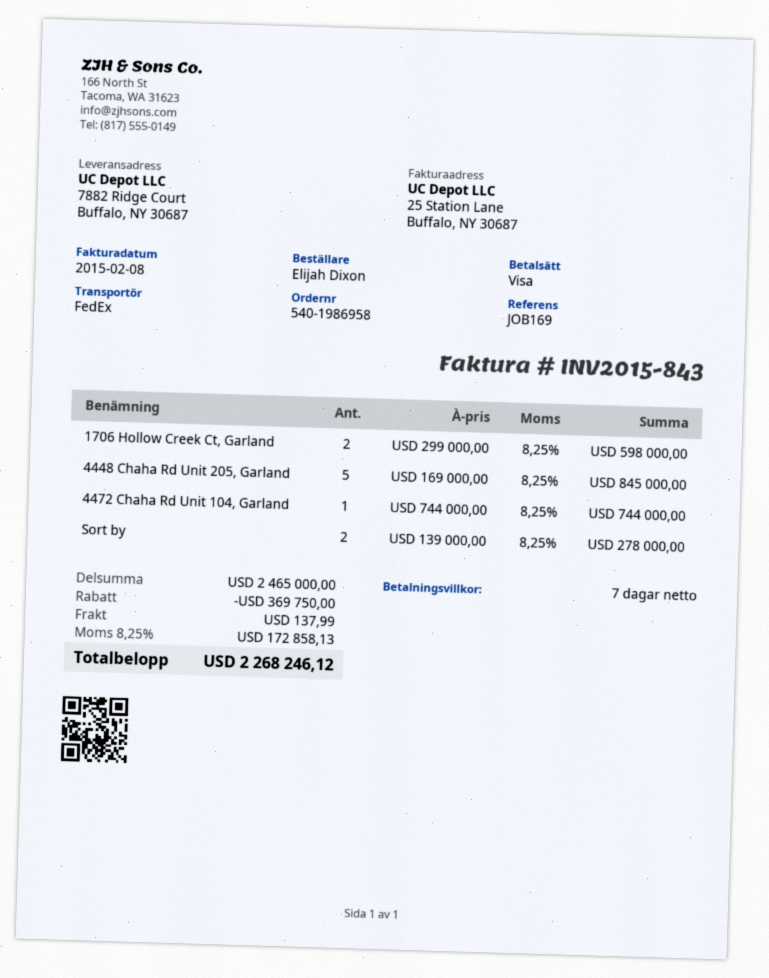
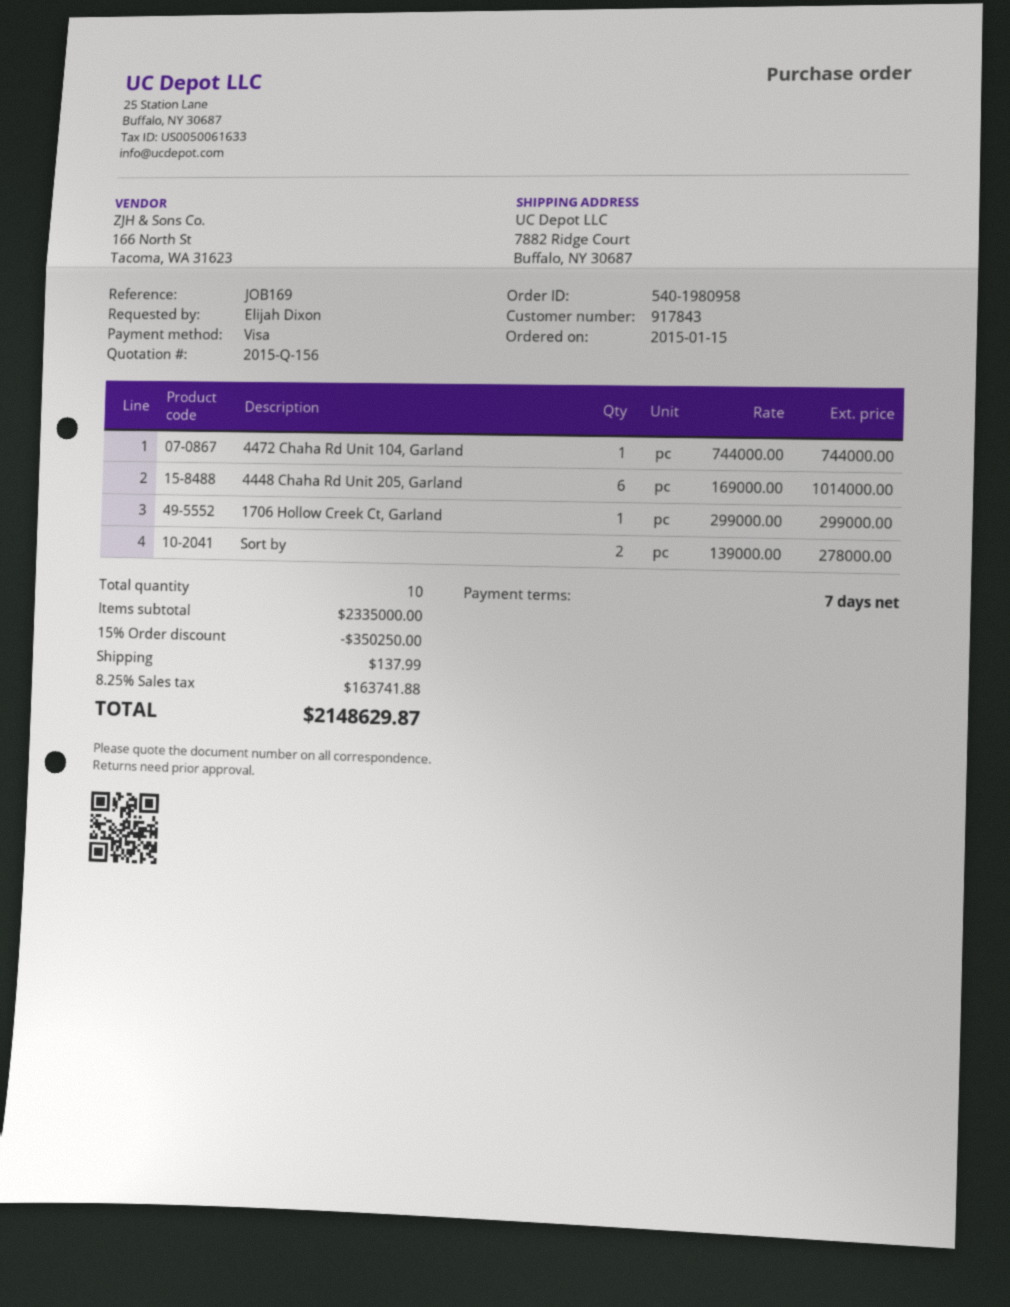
order number: 540-1986958 -> 540-1980958
1706 Hollow Creek Ct, Garland: 2 x 299000.00 = 598000.00 -> 1 x 299000.00 = 299000.00
4448 Chaha Rd Unit 205, Garland: 5 x 169000.00 = 845000.00 -> 6 x 169000.00 = 1014000.00
subtotal: 2465000.00 -> 2335000.00
discount: 369750.00 -> 350250.00
tax: 8.25% = 172858.13 -> 8.25% = 163741.88
total: 2268246.12 -> 2148629.87

